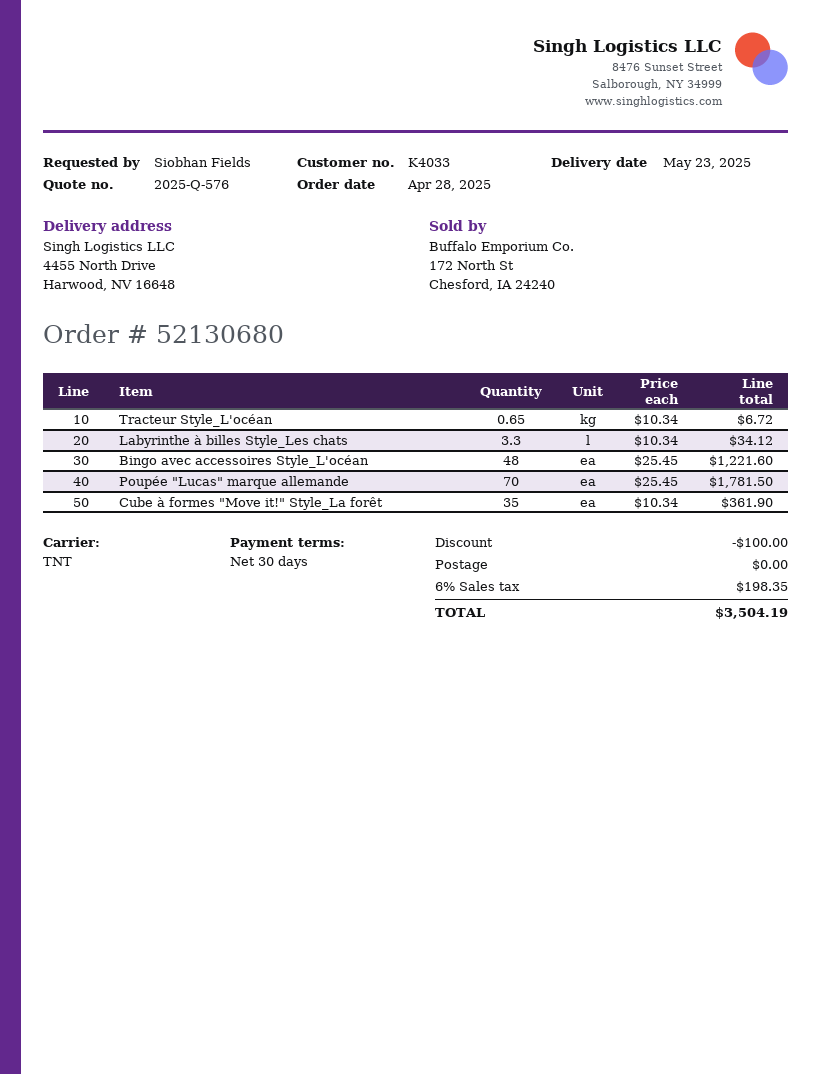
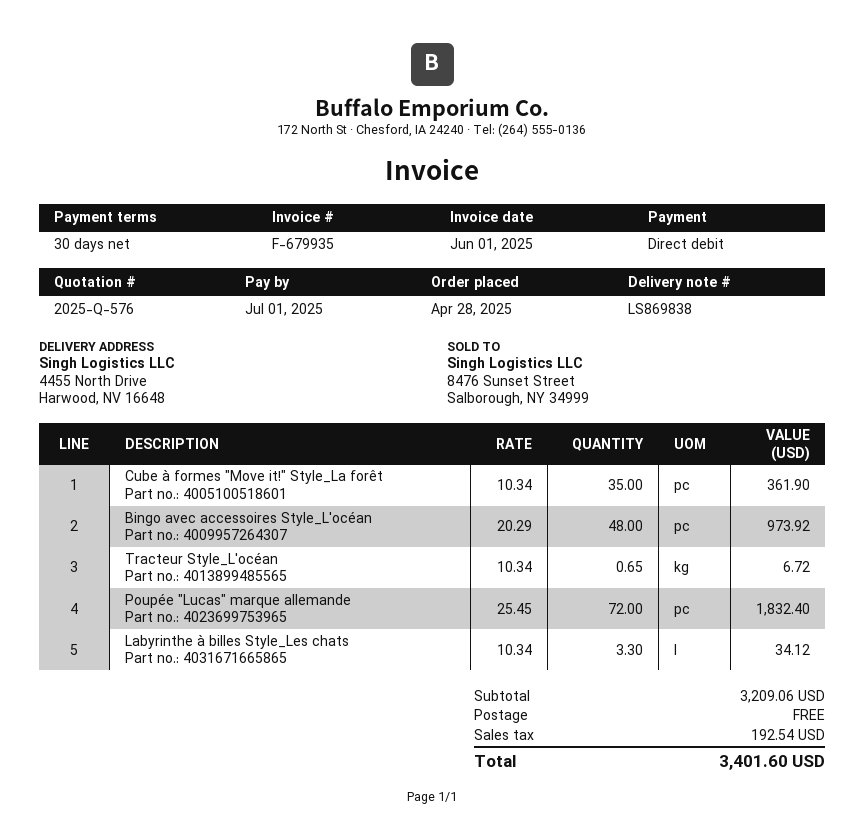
Bingo avec accessoires Style_L'océan: 48 x 25.45 = 1221.60 -> 48 x 20.29 = 973.92
Poupée "Lucas" marque allemande: 70 x 25.45 = 1781.50 -> 72 x 25.45 = 1832.40
discount: 100.00 -> none
tax: 198.35 -> 192.54
total: 3504.19 -> 3401.60

